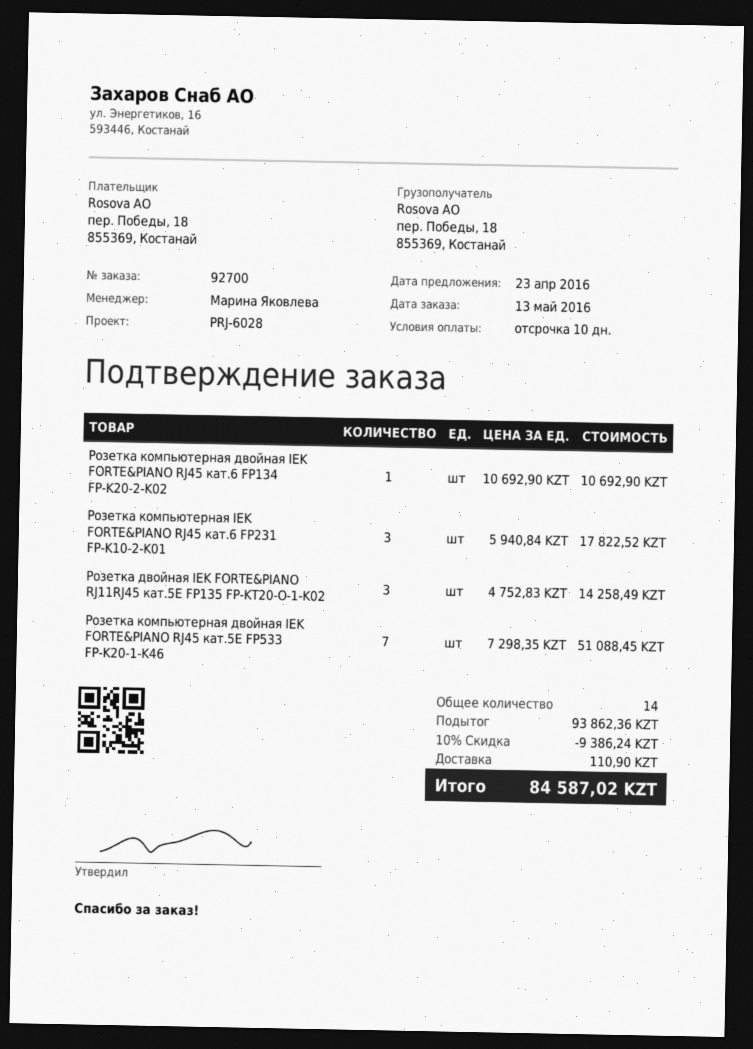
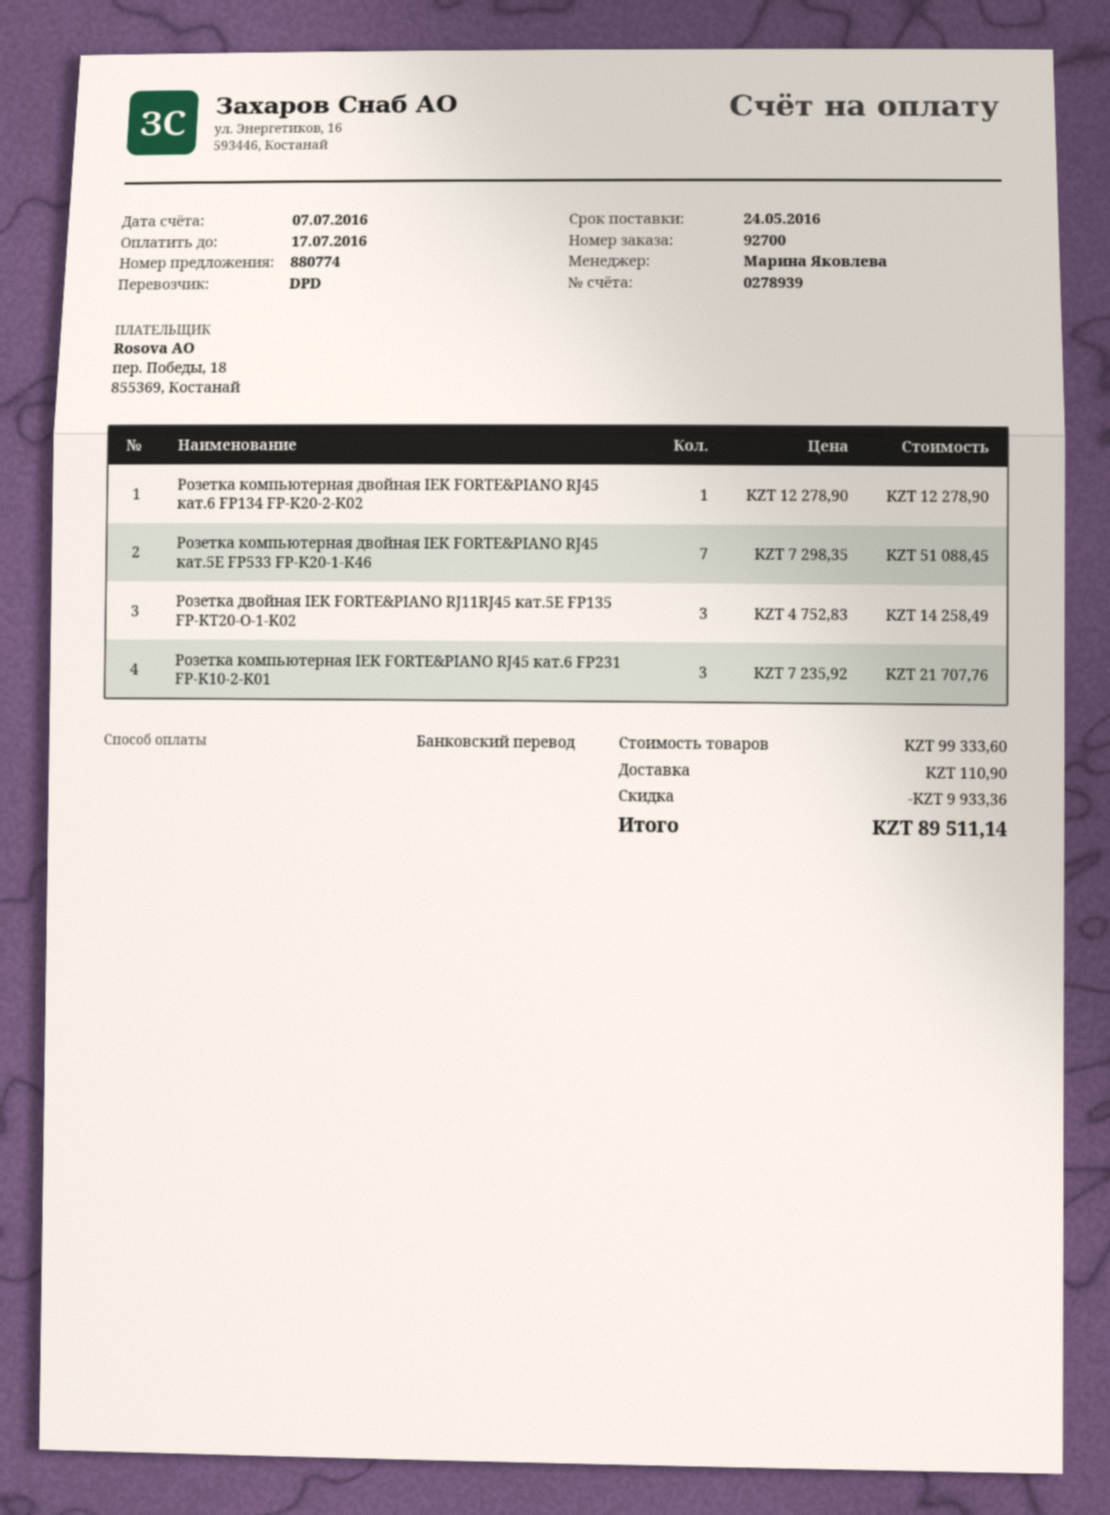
Розетка компьютерная двойная IEK FORTE&PIANO RJ45 кат.6 FP134 FP-K20-2-K02: 1 x 10692.90 = 10692.90 -> 1 x 12278.90 = 12278.90
Розетка компьютерная IEK FORTE&PIANO RJ45 кат.6 FP231 FP-K10-2-K01: 3 x 5940.84 = 17822.52 -> 3 x 7235.92 = 21707.76
subtotal: 93862.36 -> 99333.60
discount: 9386.24 -> 9933.36
total: 84587.02 -> 89511.14

